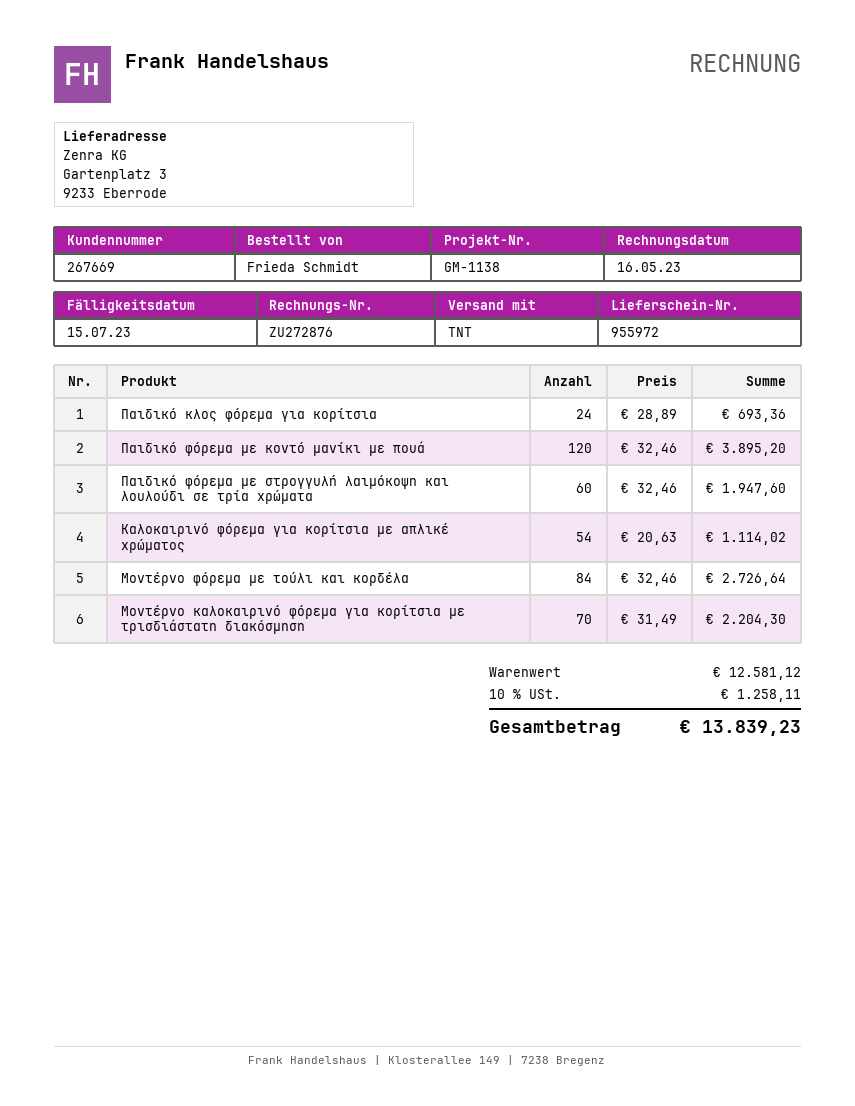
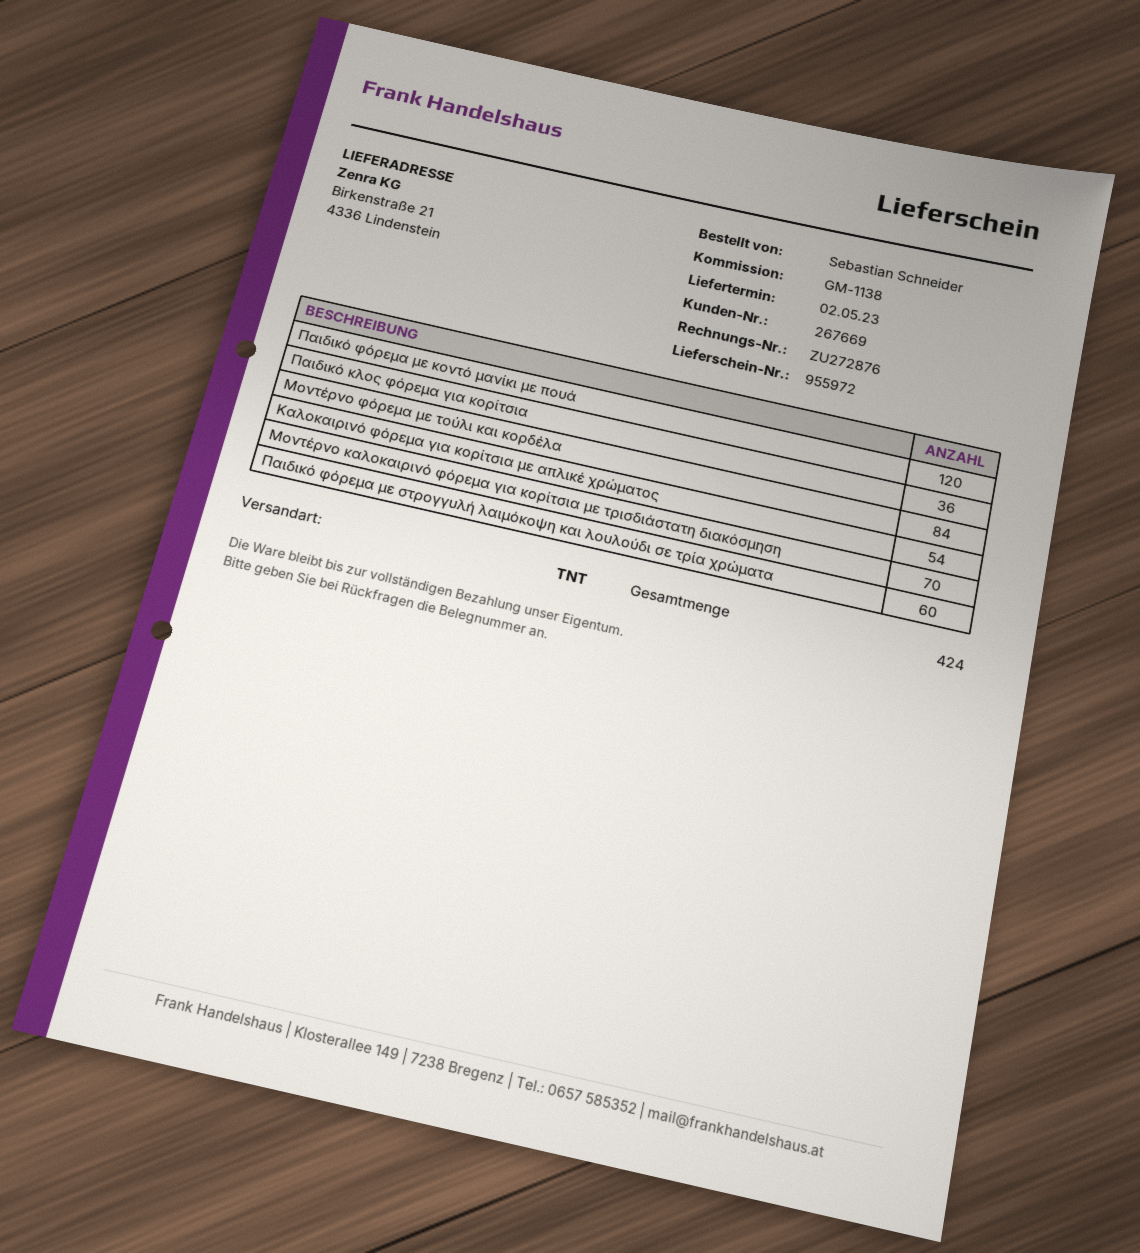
ordered by: Frieda Schmidt -> Sebastian Schneider
ship to: Gartenplatz 3, 9233 Eberrode -> Birkenstraße 21, 4336 Lindenstein
Παιδικό κλος φόρεμα για κορίτσια: 24 -> 36

